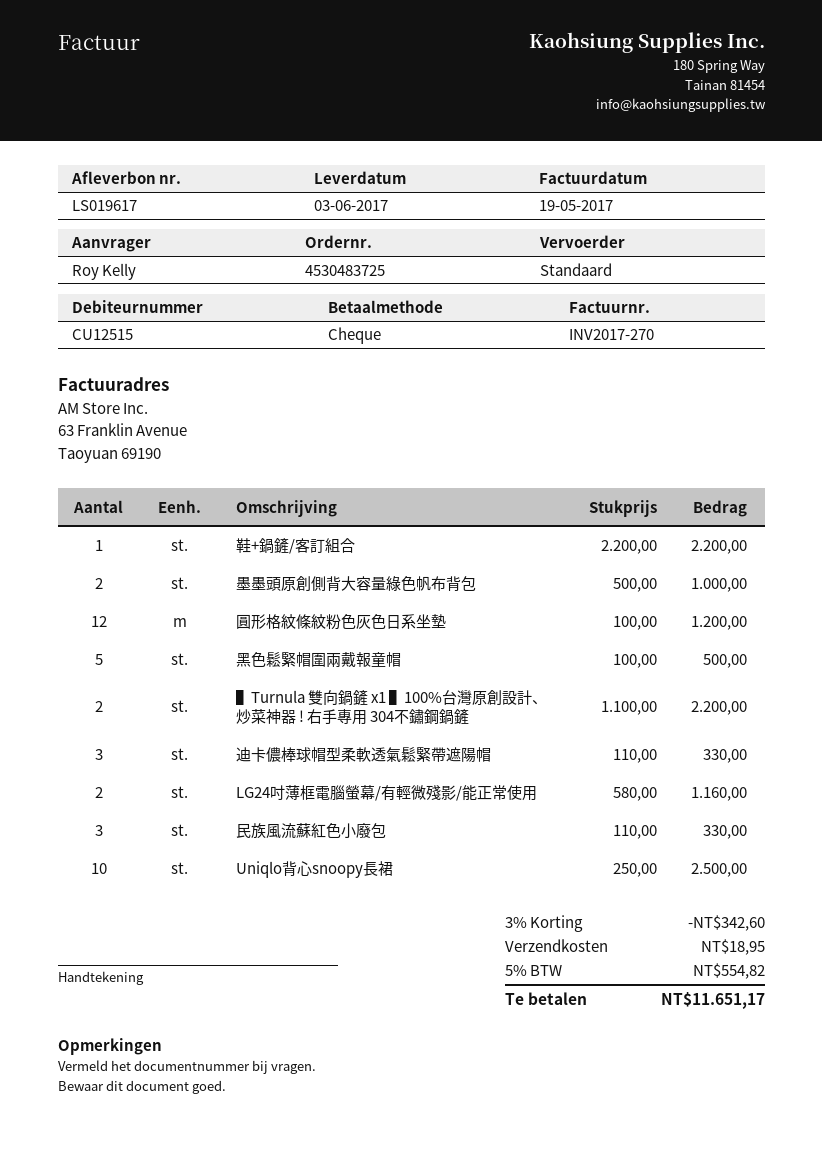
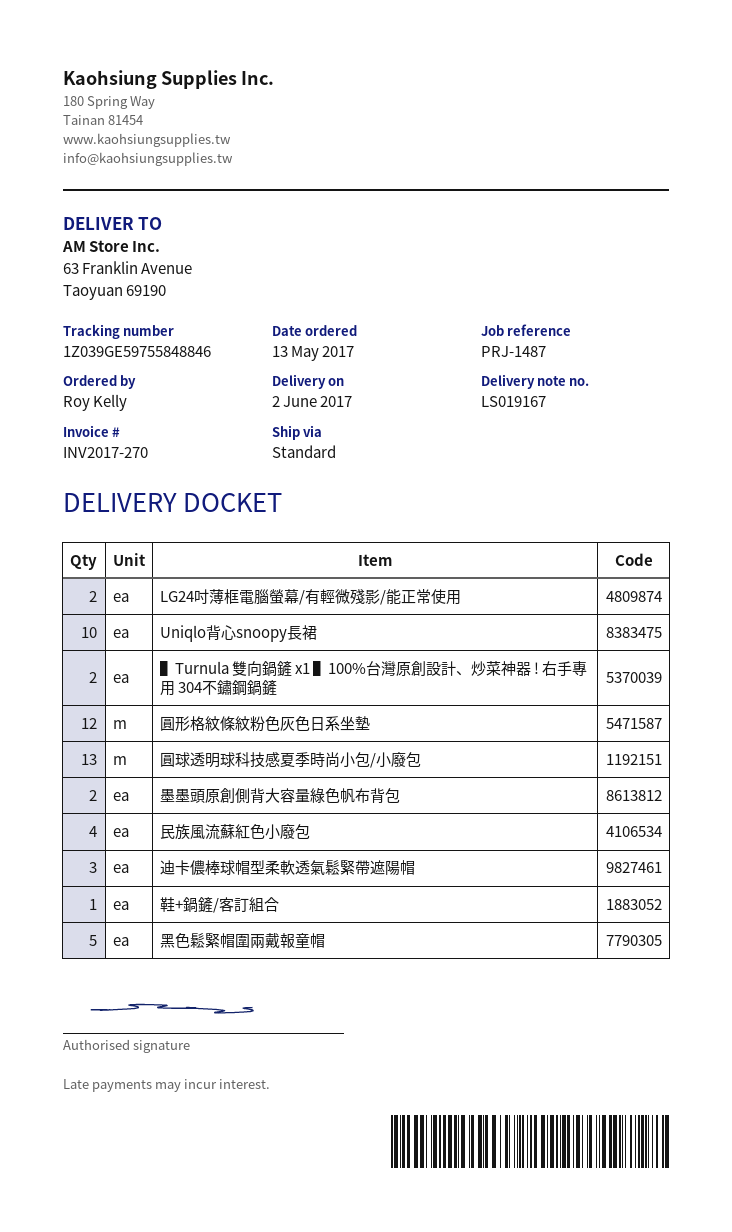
delivery note number: LS019617 -> LS019167
delivery date: 2017-06-03 -> 2017-06-02
民族風流蘇紅色小廢包: 3 -> 4
圓球透明球科技感夏季時尚小包/小廢包: none -> 13

